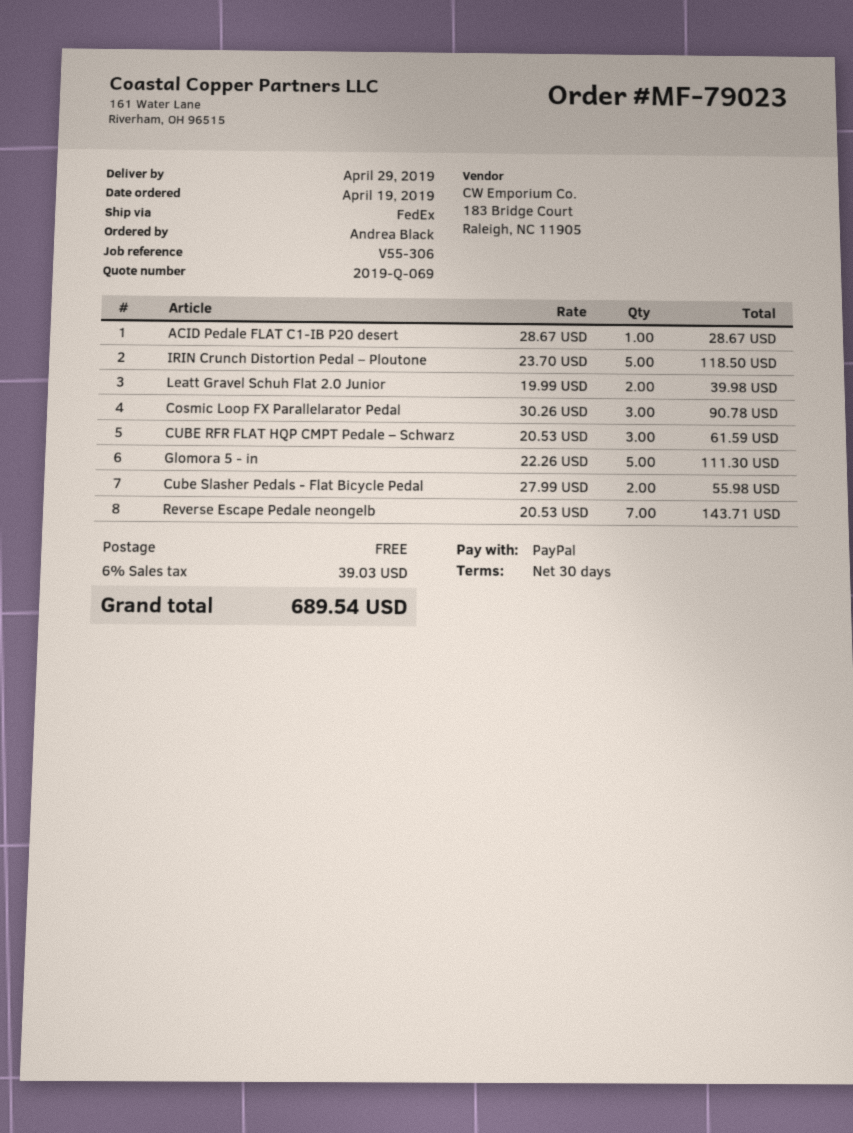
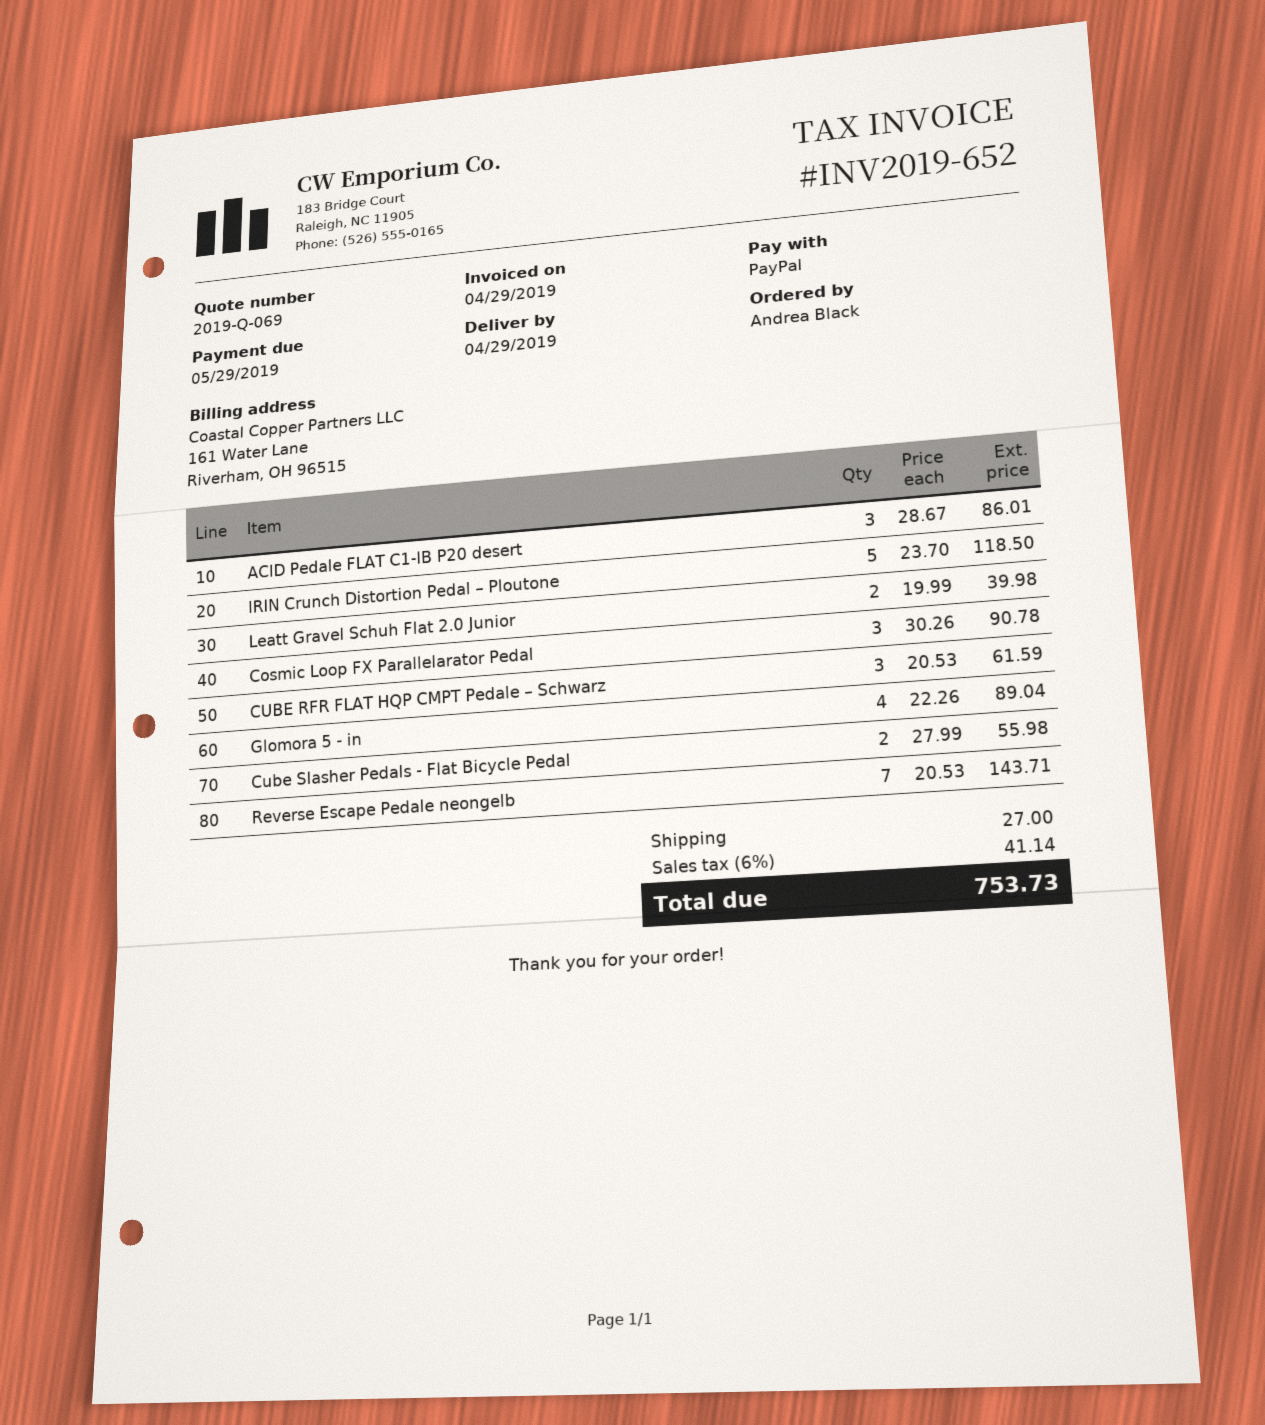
ACID Pedale FLAT C1-IB P20 desert: 1 x 28.67 = 28.67 -> 3 x 28.67 = 86.01
Glomora 5 - in: 5 x 22.26 = 111.30 -> 4 x 22.26 = 89.04
shipping: 0.00 -> 27.00
tax: 6% = 39.03 -> 6% = 41.14
total: 689.54 -> 753.73

